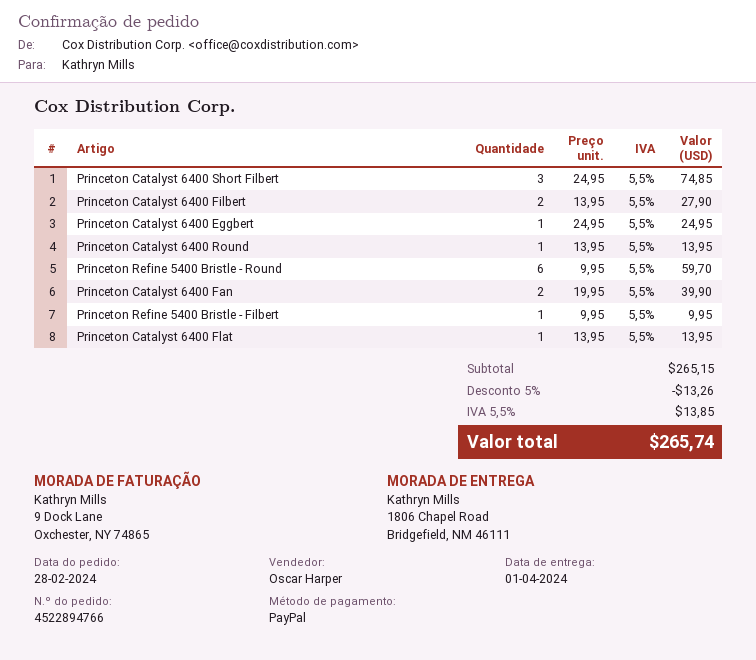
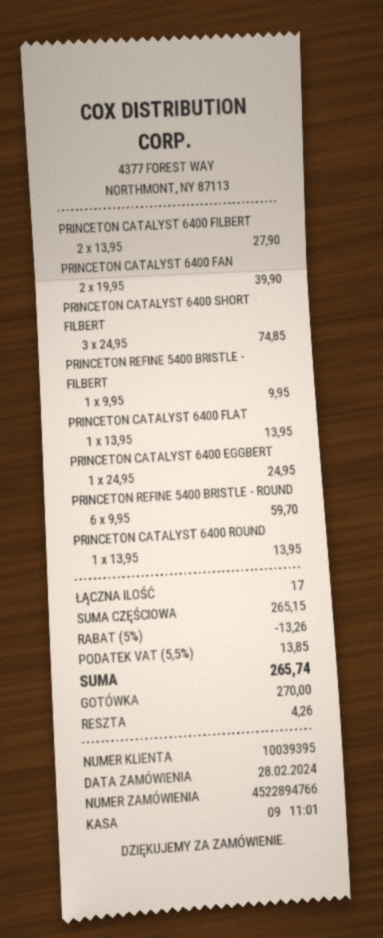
payment method: PayPal -> cash

